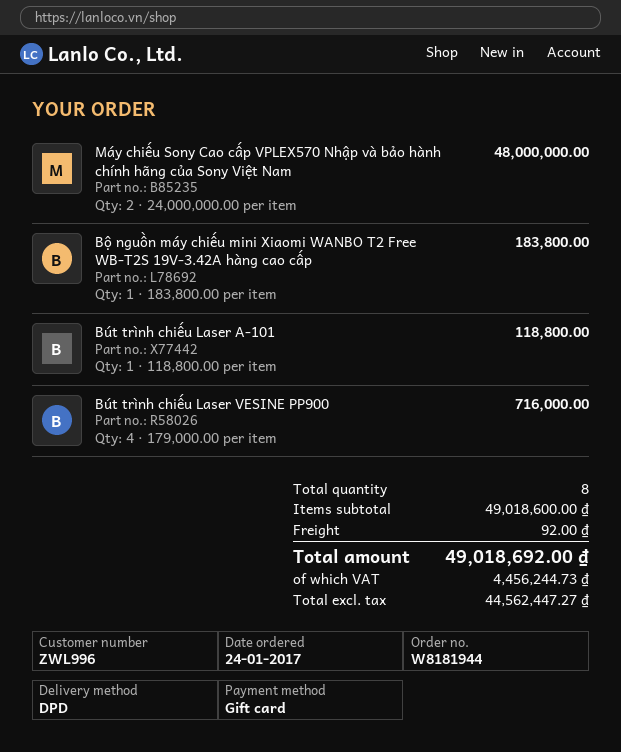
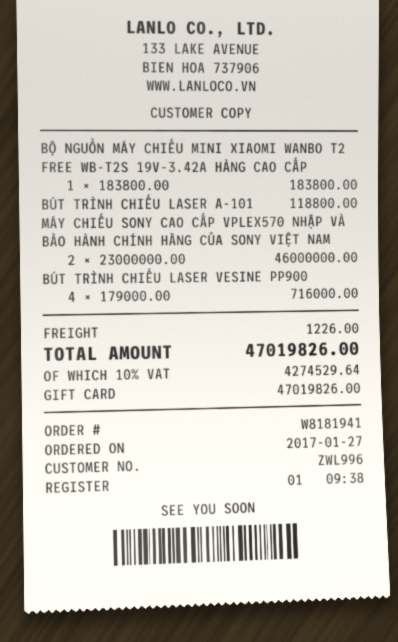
order number: W8181944 -> W8181941
order date: 2017-01-24 -> 2017-01-27
Máy chiếu Sony Cao cấp VPLEX570 Nhập và bảo hành chính hãng của Sony Việt Nam: 2 x 24000000.00 = 48000000.00 -> 2 x 23000000.00 = 46000000.00
shipping: 92.00 -> 1226.00
tax: 4456244.73 -> 4274529.64
total: 49018692.00 -> 47019826.00

